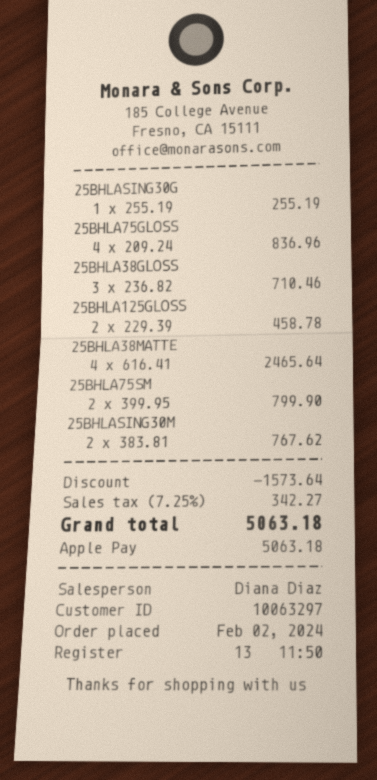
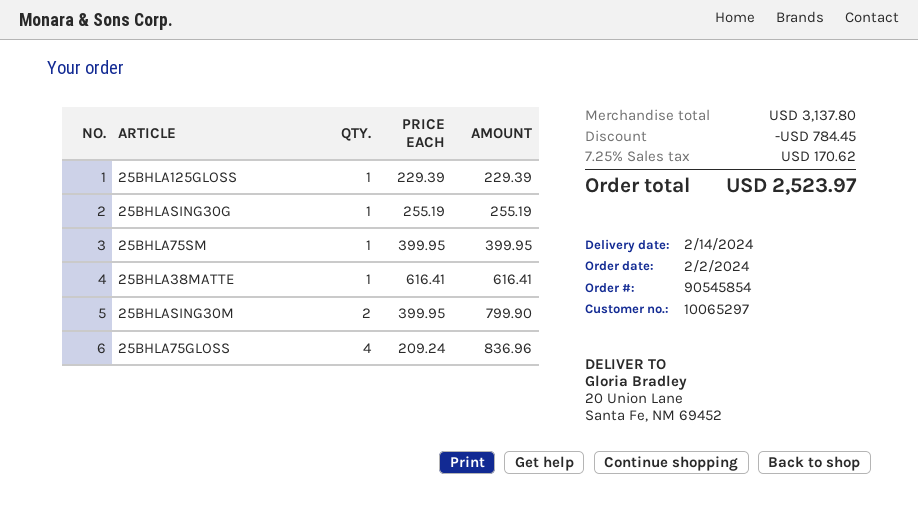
customer number: 10063297 -> 10065297
25BHLA38GLOSS: 3 x 236.82 = 710.46 -> none
25BHLA125GLOSS: 2 x 229.39 = 458.78 -> 1 x 229.39 = 229.39
25BHLA38MATTE: 4 x 616.41 = 2465.64 -> 1 x 616.41 = 616.41
25BHLA75SM: 2 x 399.95 = 799.90 -> 1 x 399.95 = 399.95
25BHLASING30M: 2 x 383.81 = 767.62 -> 2 x 399.95 = 799.90
discount: 1573.64 -> 784.45
tax: 7.25% = 342.27 -> 7.25% = 170.62
total: 5063.18 -> 2523.97

